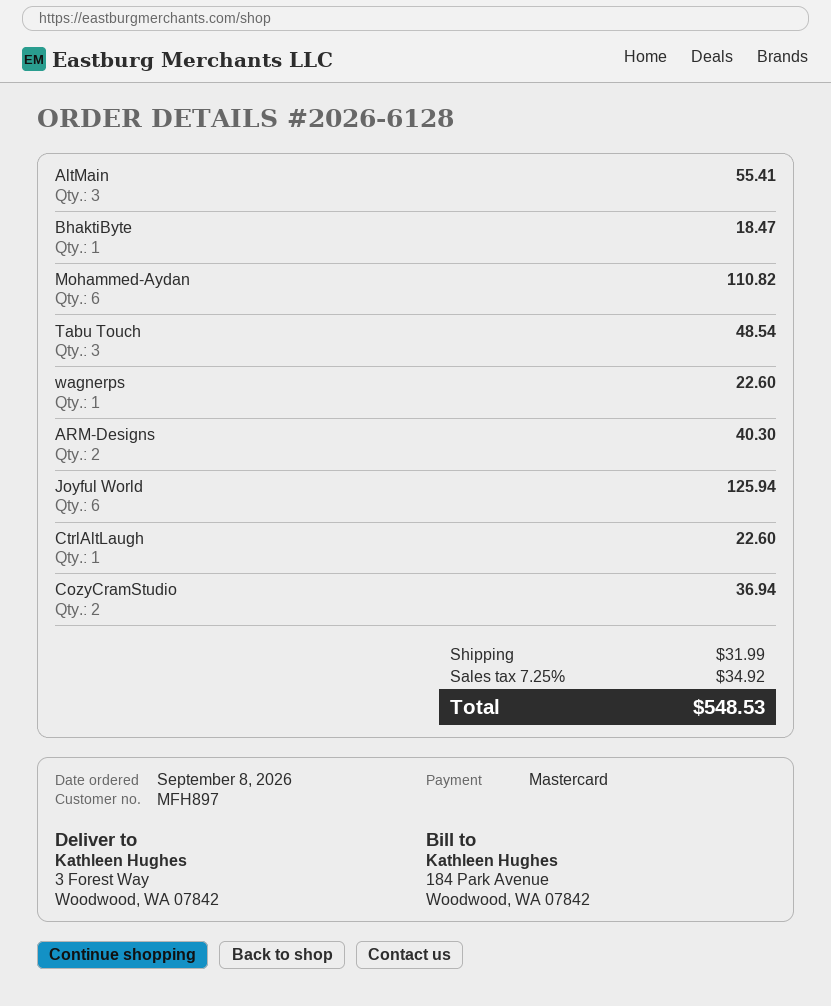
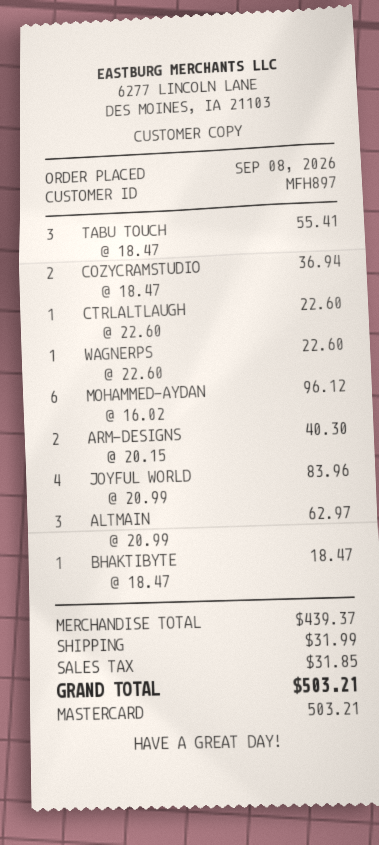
AltMain: 3 for 55.41 -> 3 for 62.97
Mohammed-Aydan: 6 for 110.82 -> 6 for 96.12
Tabu Touch: 3 for 48.54 -> 3 for 55.41
Joyful World: 6 for 125.94 -> 4 for 83.96
tax: 34.92 -> 31.85
total: 548.53 -> 503.21

